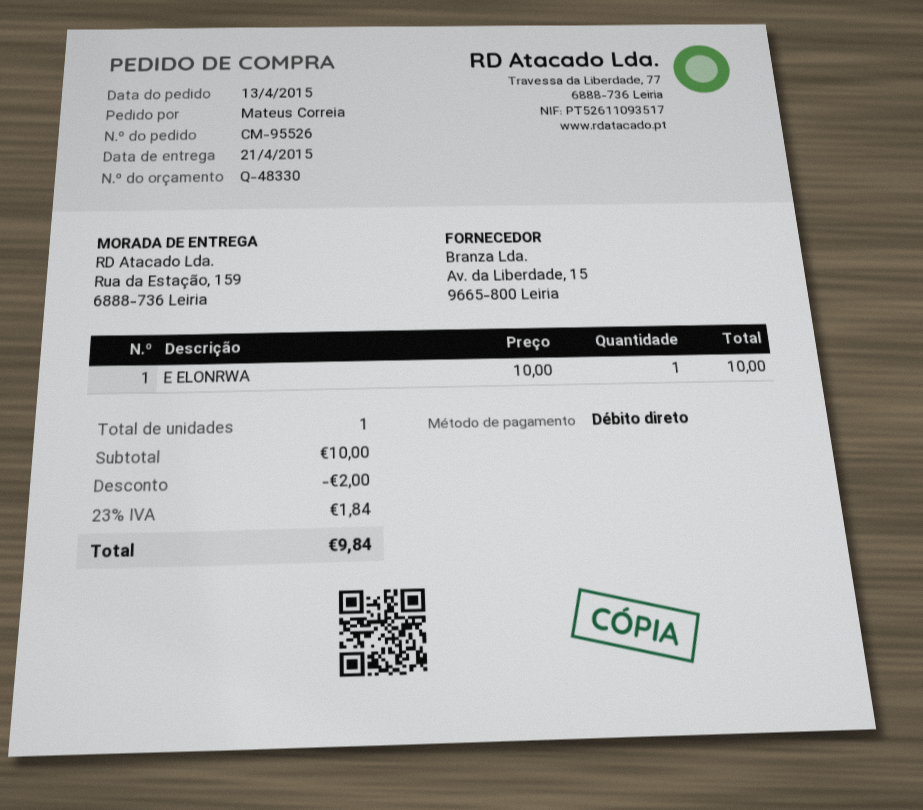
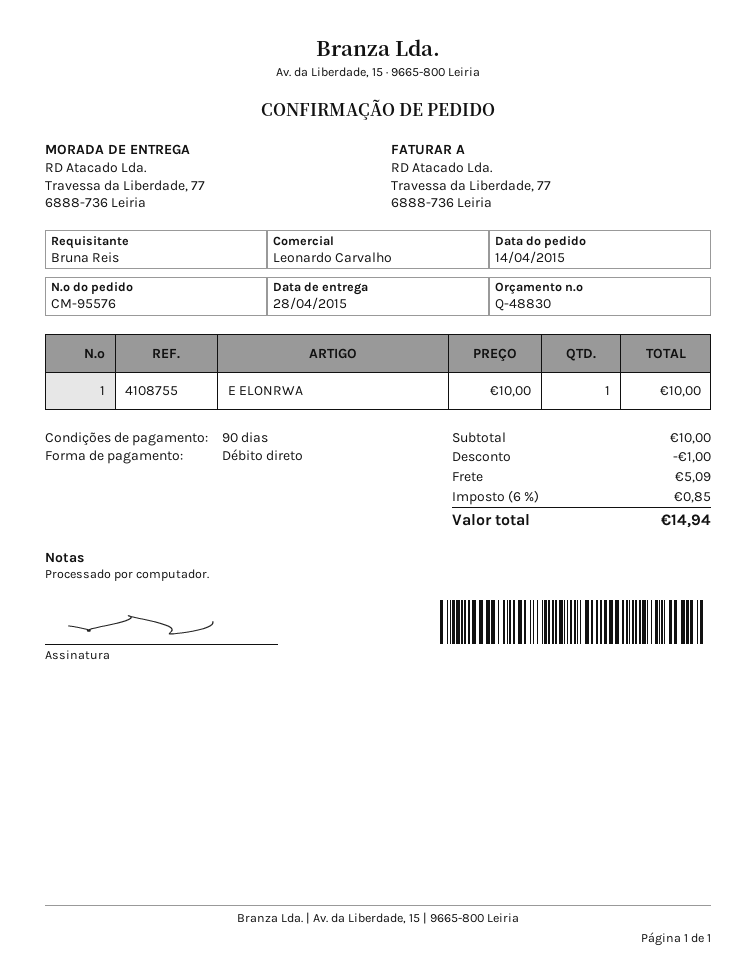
quote number: Q-48330 -> Q-48830
order number: CM-95526 -> CM-95576
order date: 2015-04-13 -> 2015-04-14
delivery date: 2015-04-21 -> 2015-04-28
ordered by: Mateus Correia -> Bruna Reis
ship to: Rua da Estação, 159, 6888-736 Leiria -> Travessa da Liberdade, 77, 6888-736 Leiria
discount: 2.00 -> 1.00
shipping: none -> 5.09
tax: 23% = 1.84 -> 6% = 0.85
total: 9.84 -> 14.94

